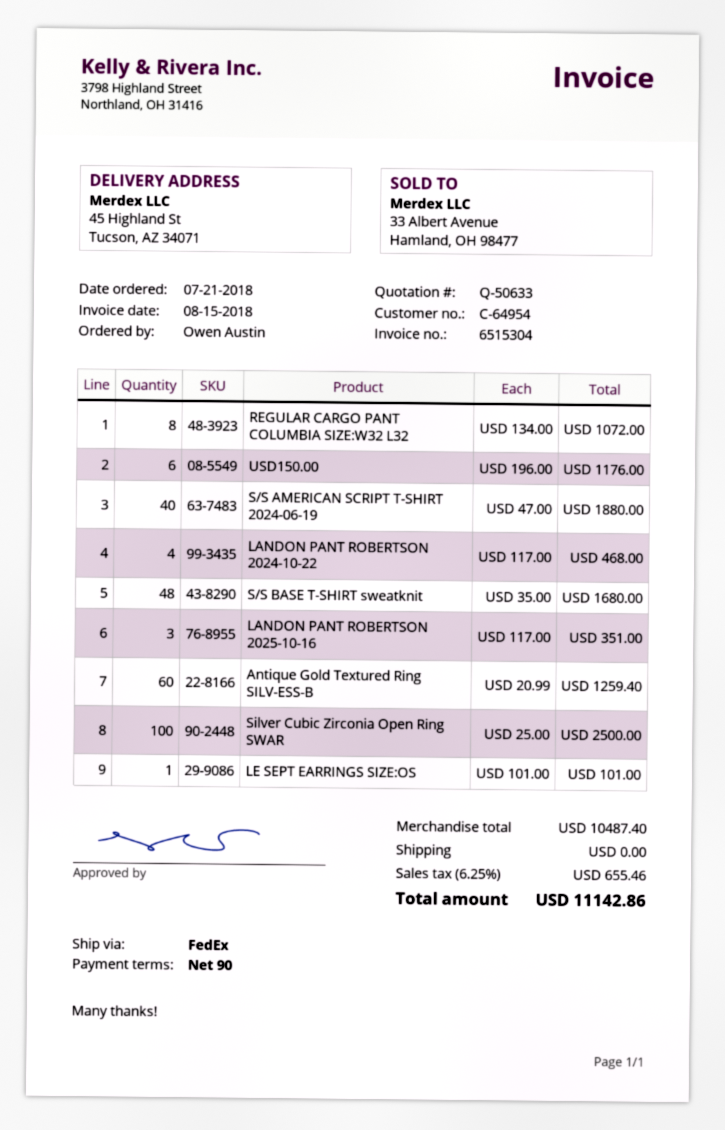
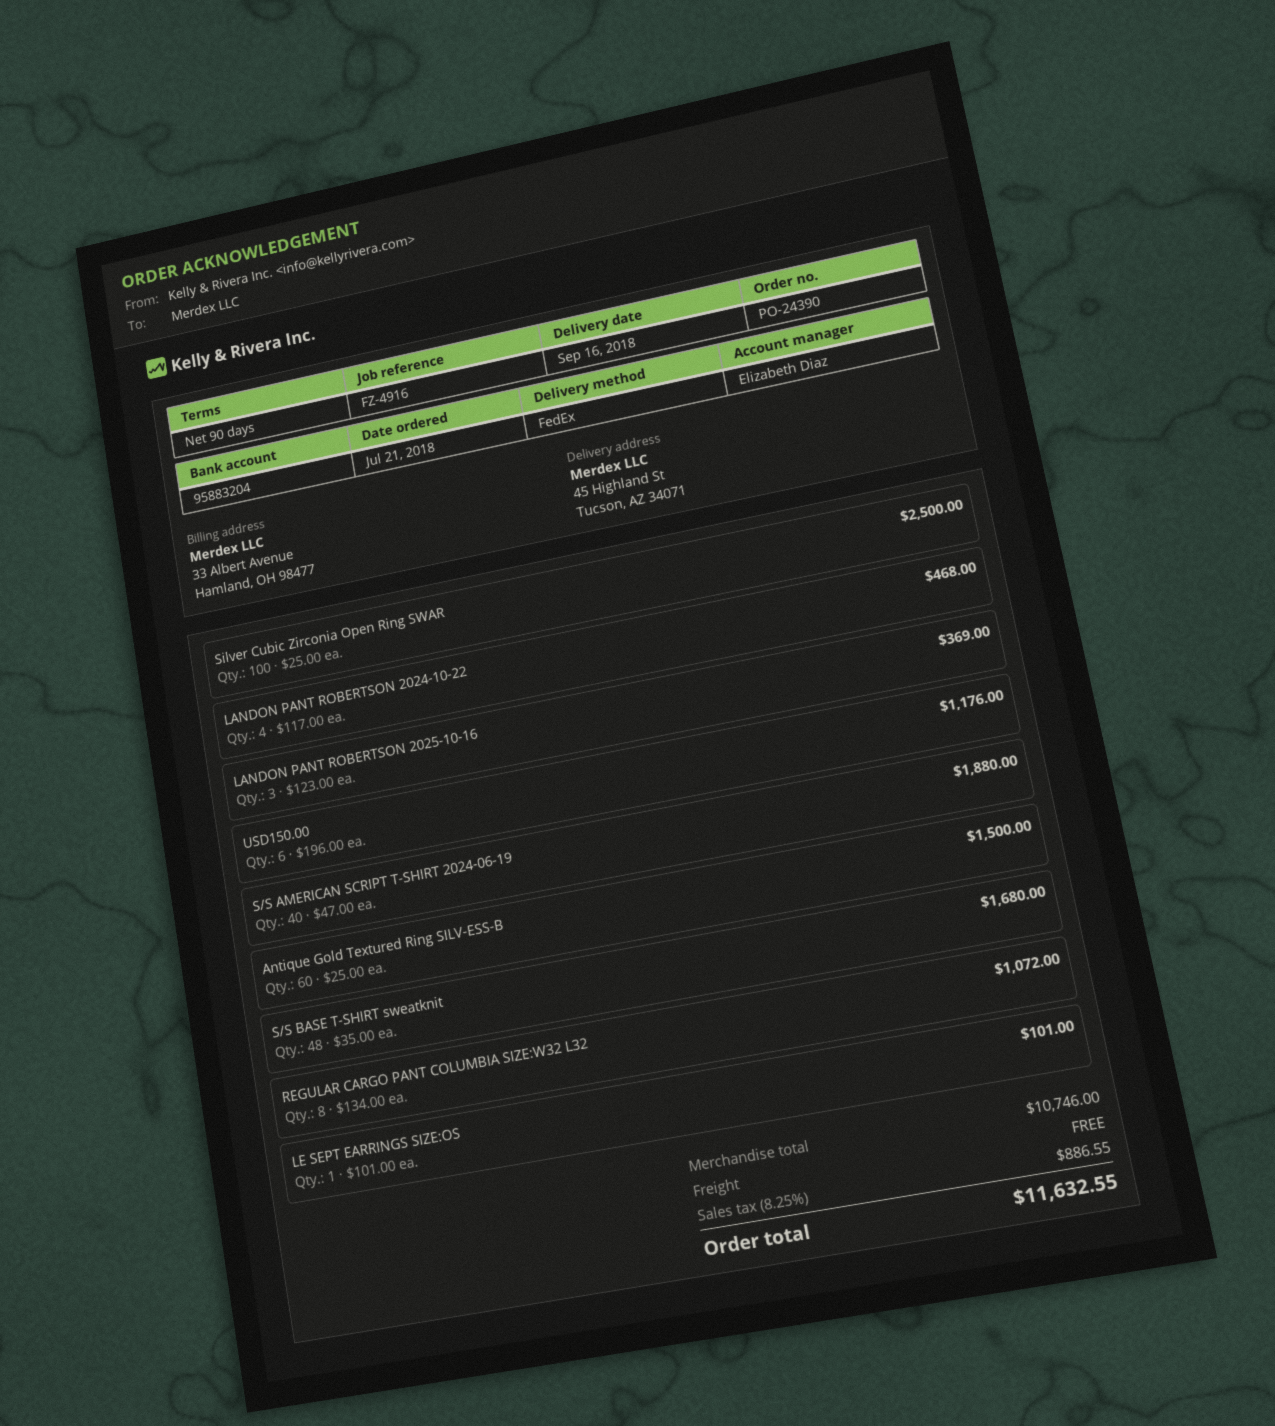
LANDON PANT ROBERTSON 2025-10-16: 3 x 117.00 = 351.00 -> 3 x 123.00 = 369.00
Antique Gold Textured Ring SILV-ESS-B: 60 x 20.99 = 1259.40 -> 60 x 25.00 = 1500.00
subtotal: 10487.40 -> 10746.00
tax: 6.25% = 655.46 -> 8.25% = 886.55
total: 11142.86 -> 11632.55

